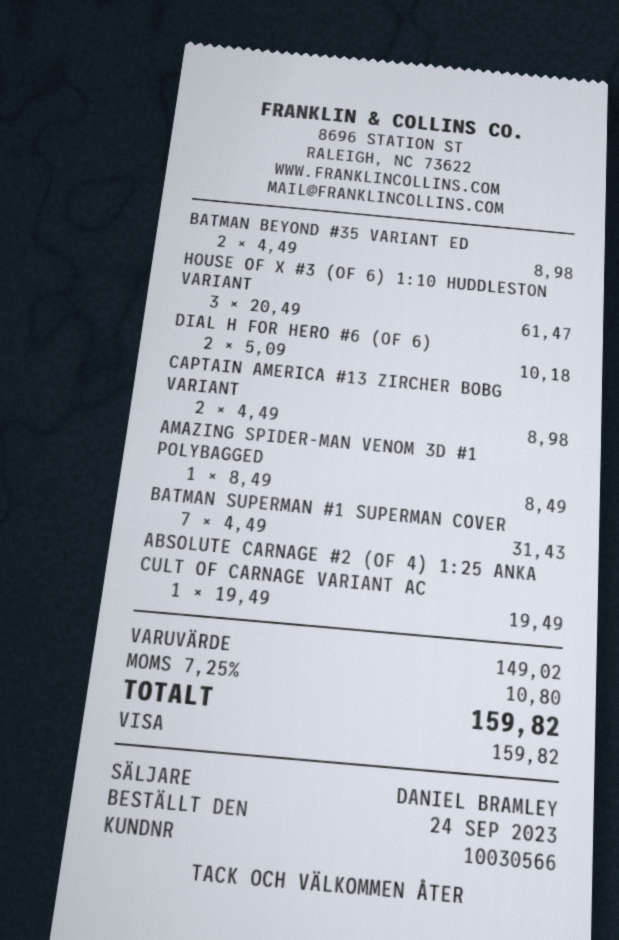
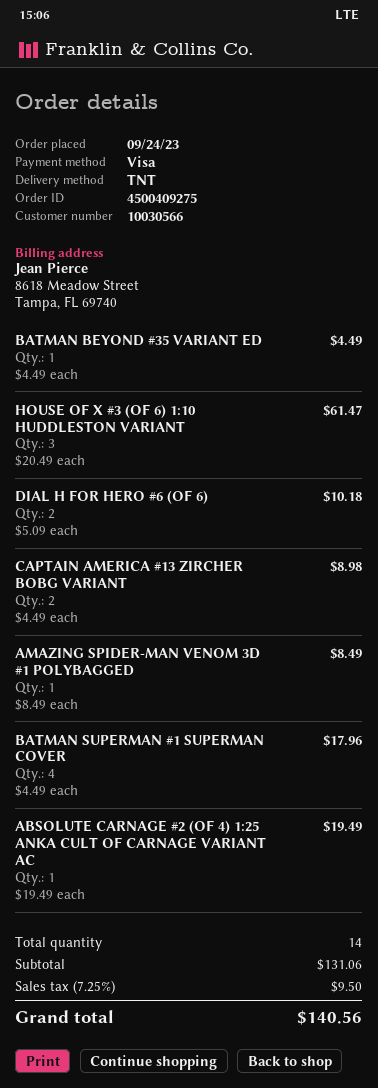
BATMAN BEYOND #35 VARIANT ED: 2 x 4.49 = 8.98 -> 1 x 4.49 = 4.49
BATMAN SUPERMAN #1 SUPERMAN COVER: 7 x 4.49 = 31.43 -> 4 x 4.49 = 17.96
subtotal: 149.02 -> 131.06
tax: 7.25% = 10.80 -> 7.25% = 9.50
total: 159.82 -> 140.56

